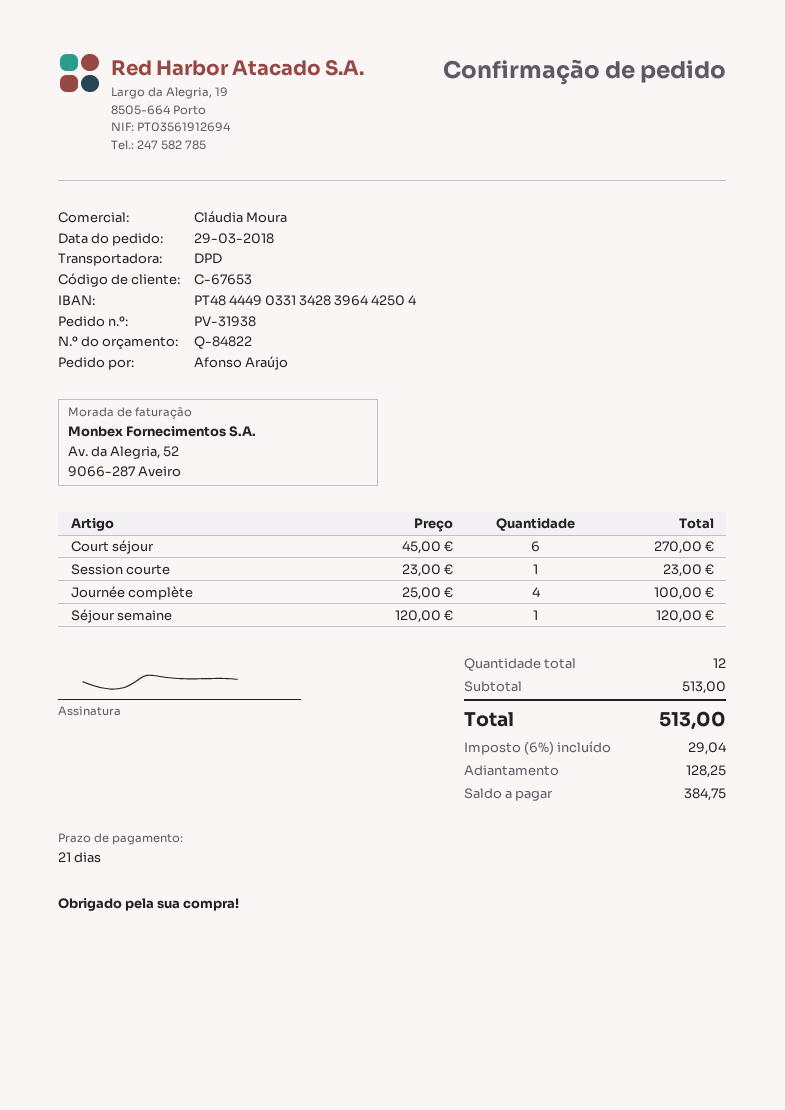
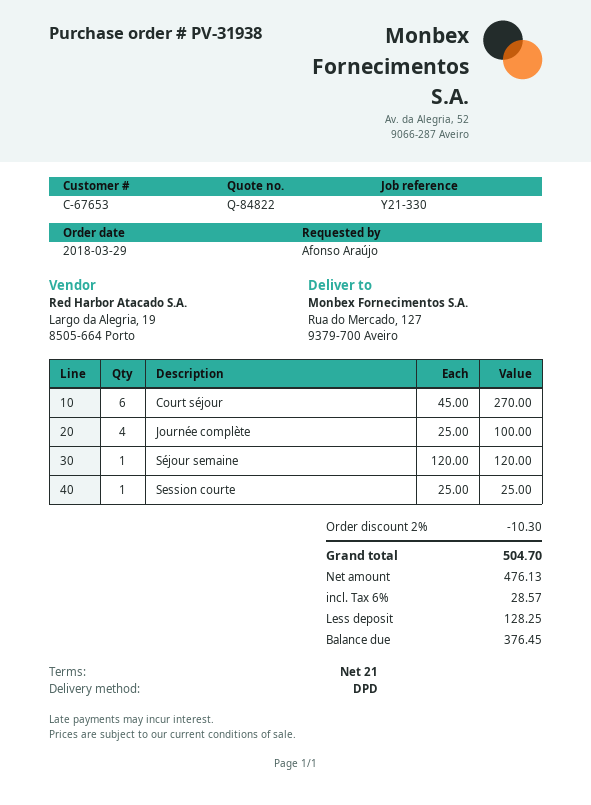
Session courte: 1 x 23.00 = 23.00 -> 1 x 25.00 = 25.00
discount: none -> 2% = 10.30
tax: 6% = 29.04 -> 6% = 28.57
total: 513.00 -> 504.70
balance: 384.75 -> 376.45

